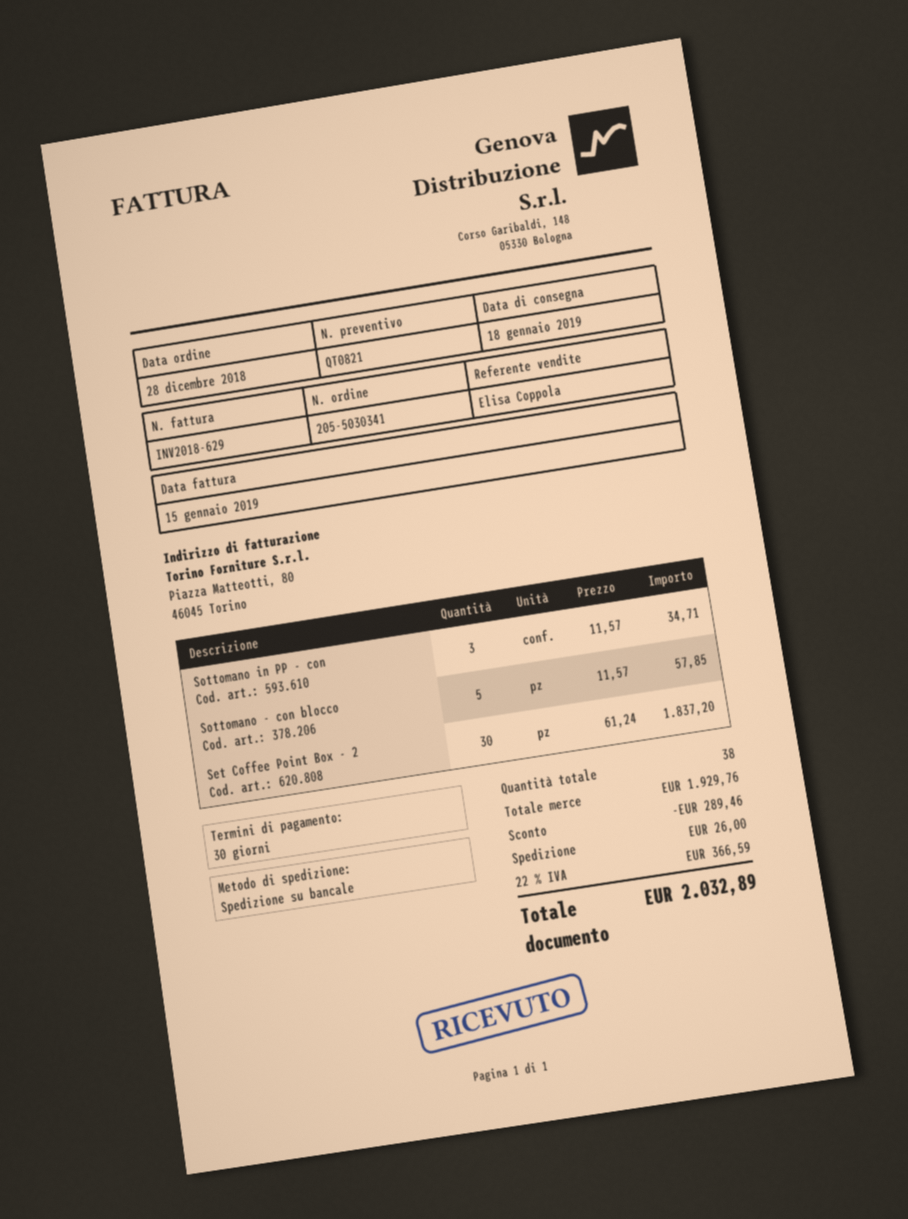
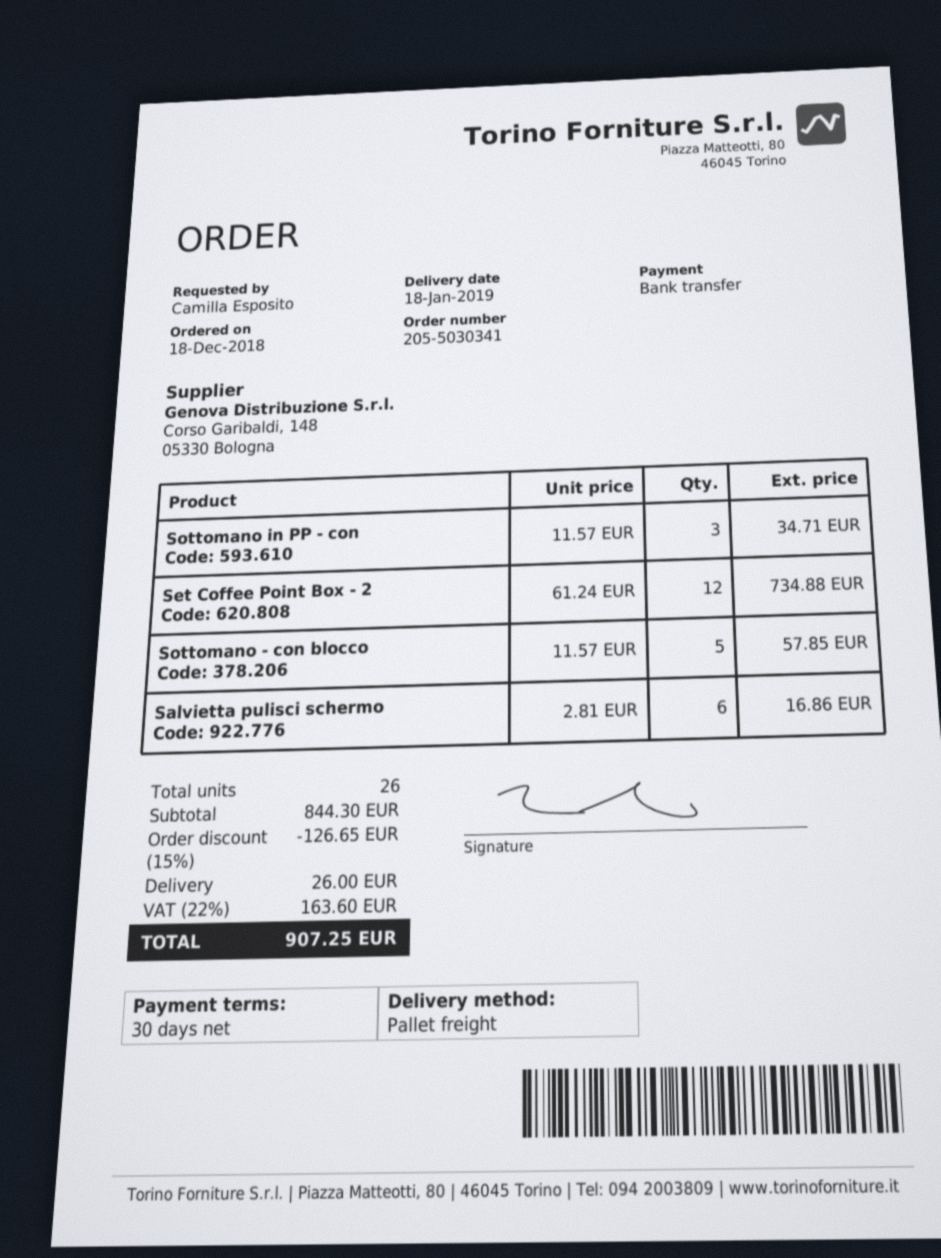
order date: 2018-12-28 -> 2018-12-18
Set Coffee Point Box - 2: 30 x 61.24 = 1837.20 -> 12 x 61.24 = 734.88
Salvietta pulisci schermo: none -> 6 x 2.81 = 16.86
total quantity: 38 -> 26
subtotal: 1929.76 -> 844.30
discount: 289.46 -> 126.65
tax: 22% = 366.59 -> 22% = 163.60
total: 2032.89 -> 907.25

